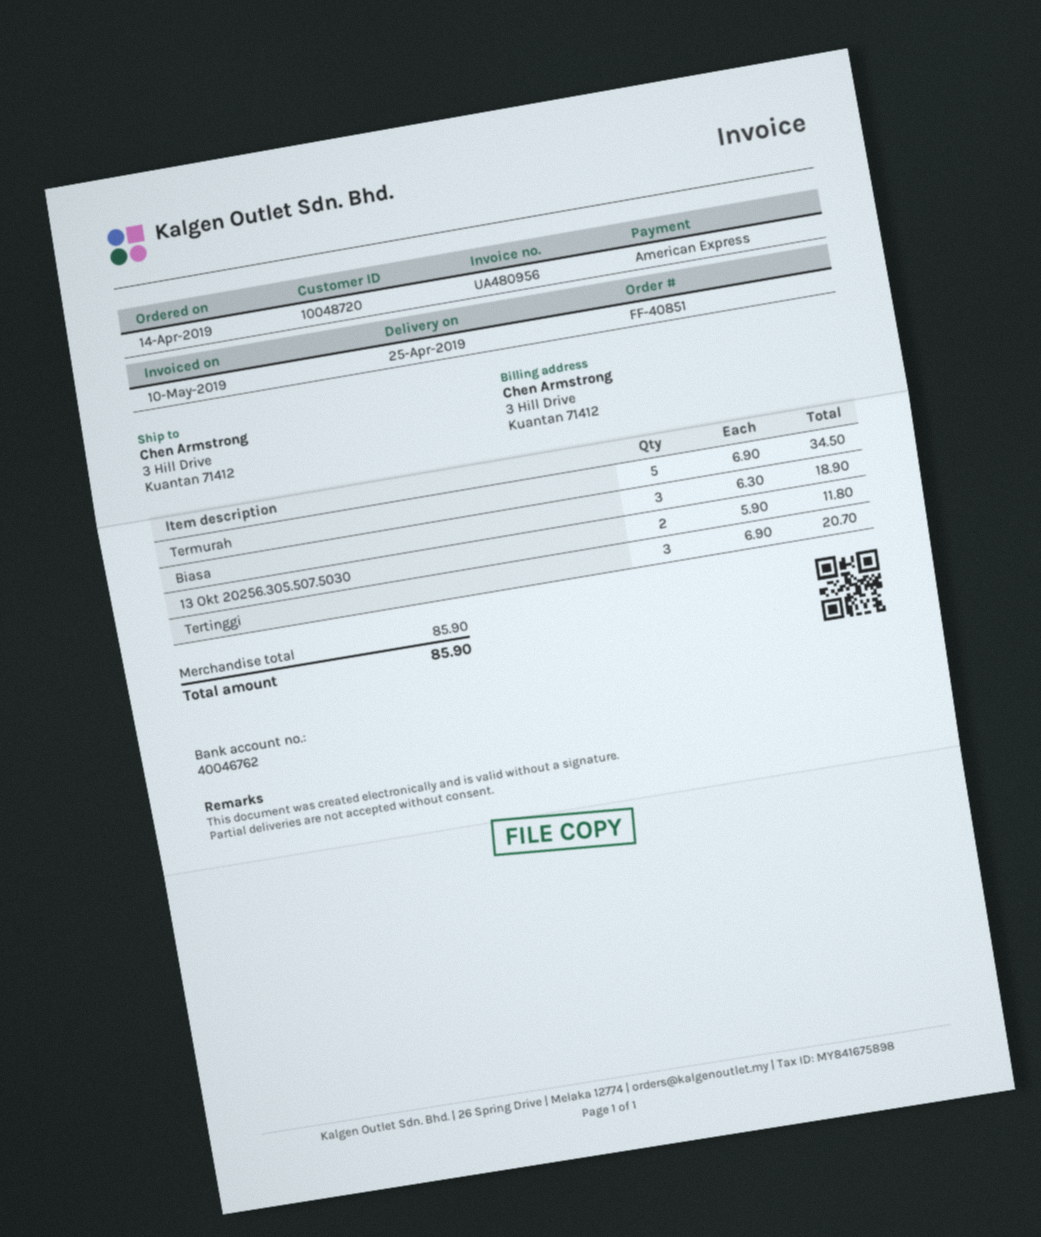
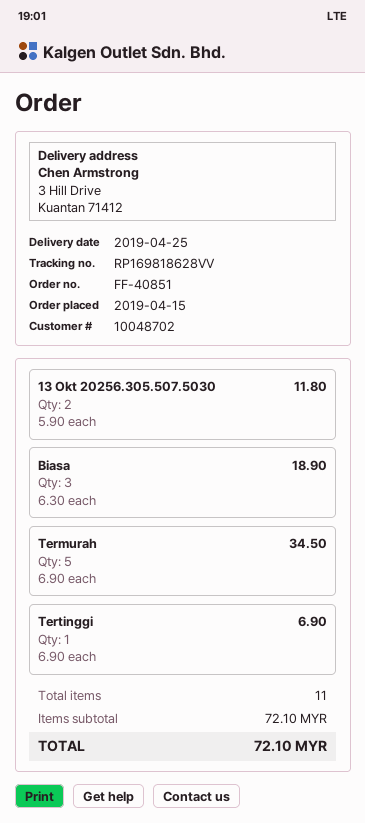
order date: 2019-04-14 -> 2019-04-15
customer number: 10048720 -> 10048702
Tertinggi: 3 x 6.90 = 20.70 -> 1 x 6.90 = 6.90
subtotal: 85.90 -> 72.10
total: 85.90 -> 72.10

